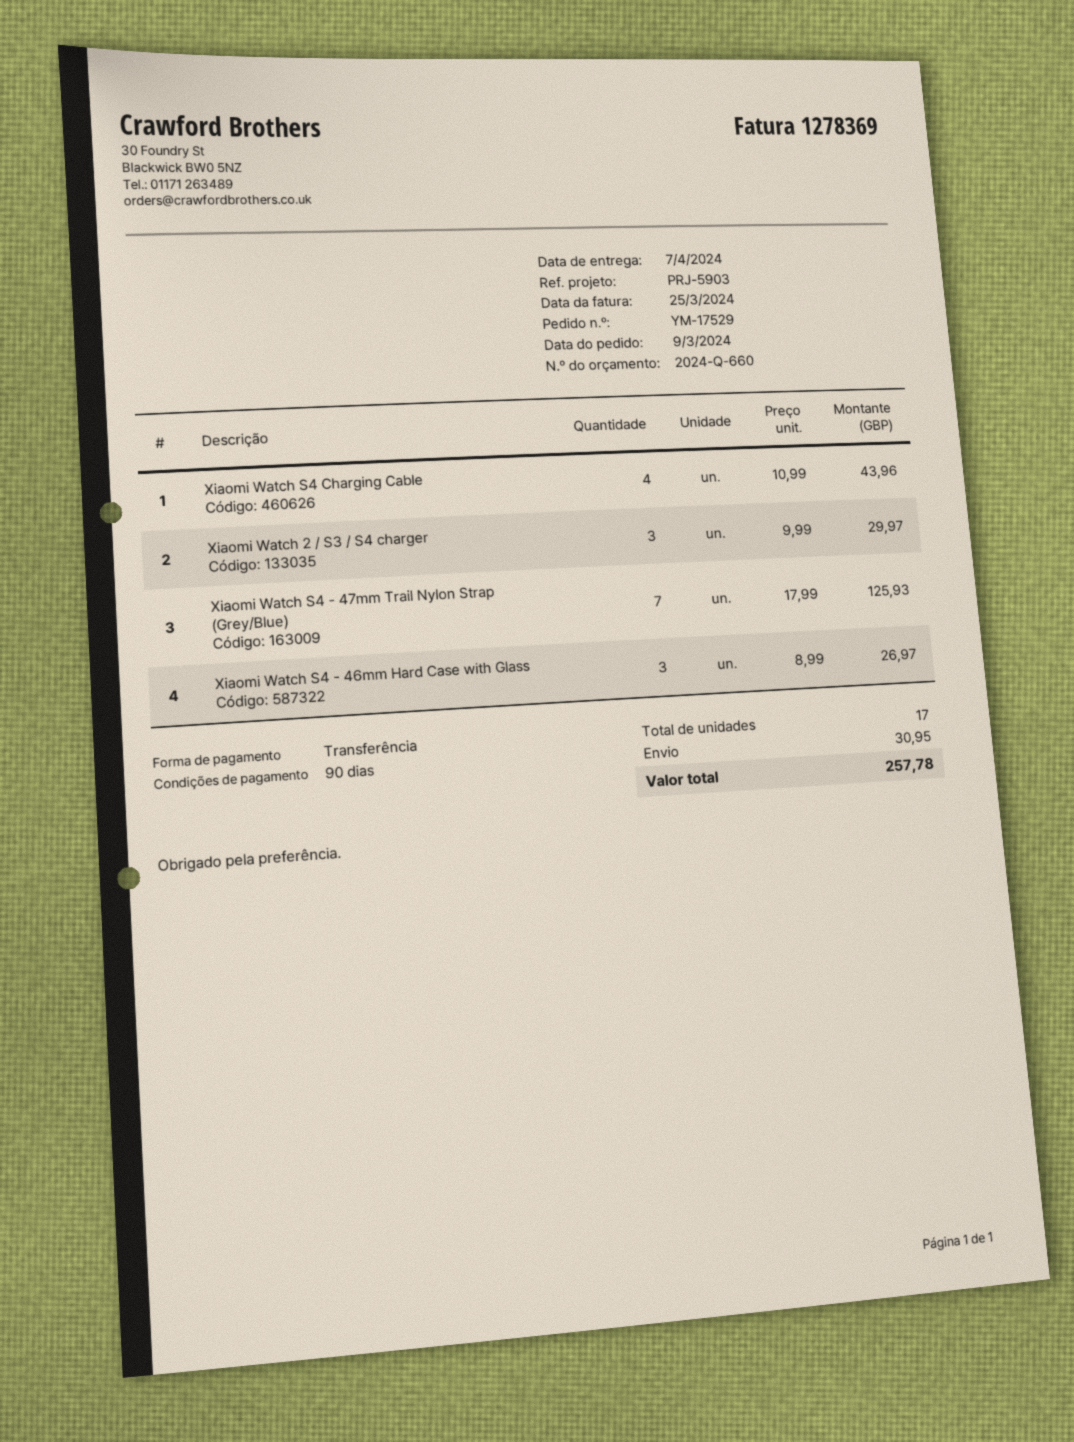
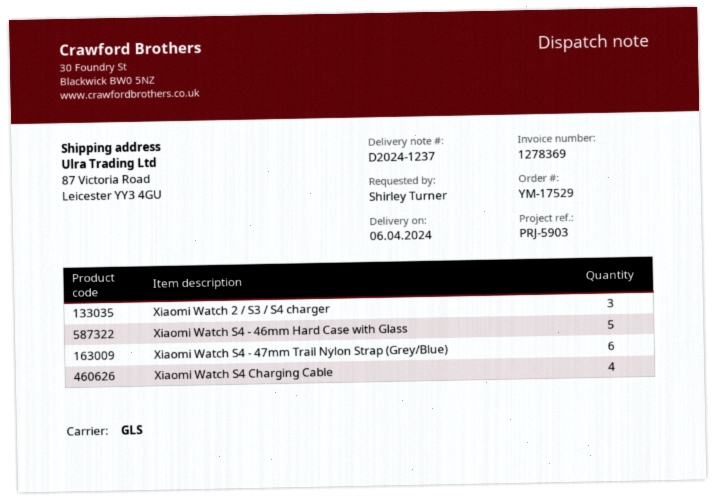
delivery date: 2024-04-07 -> 2024-04-06
Xiaomi Watch S4 - 47mm Trail Nylon Strap (Grey/Blue): 7 -> 6
Xiaomi Watch S4 - 46mm Hard Case with Glass: 3 -> 5

